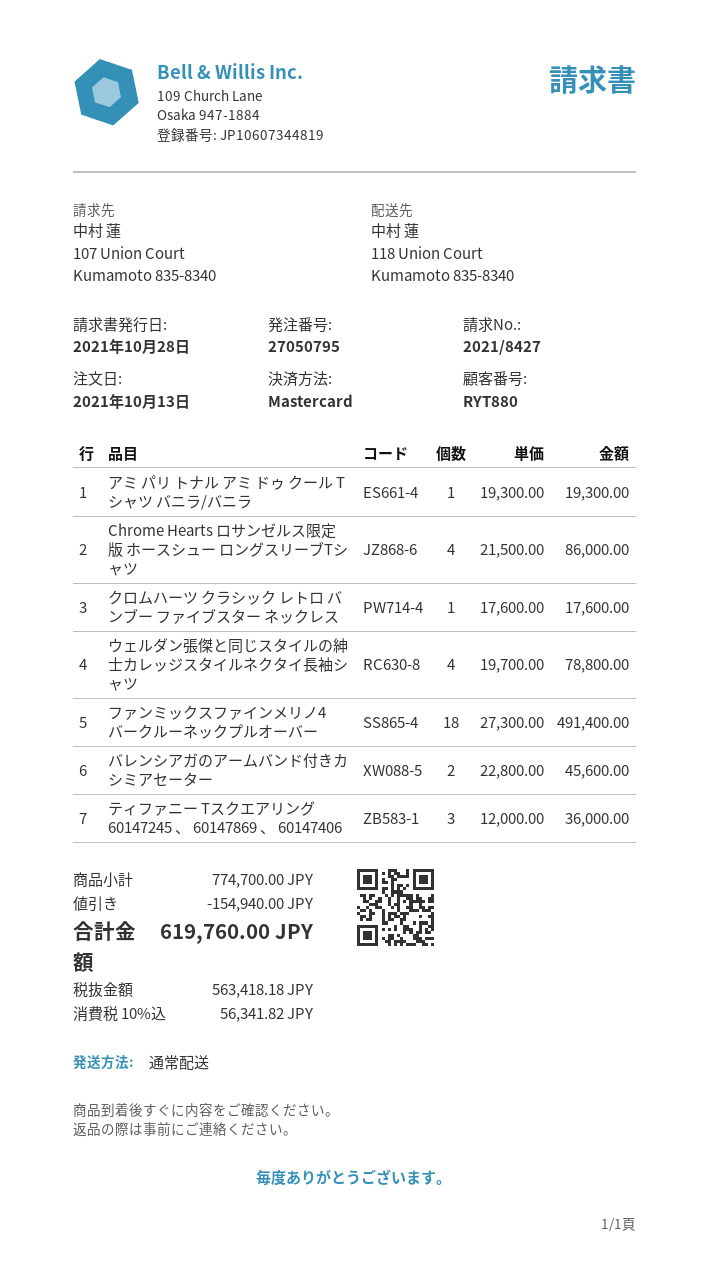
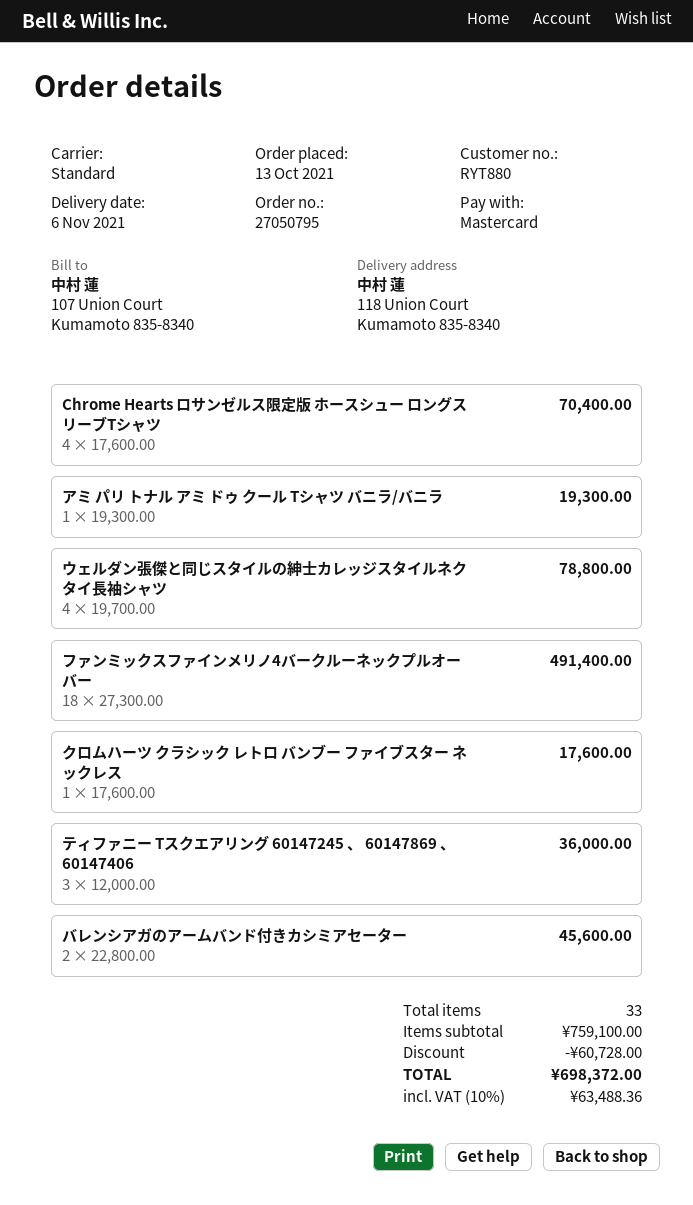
Chrome Hearts ロサンゼルス限定版 ホースシュー ロングスリーブTシャツ: 4 x 21500.00 = 86000.00 -> 4 x 17600.00 = 70400.00
subtotal: 774700.00 -> 759100.00
discount: 154940.00 -> 60728.00
tax: 10% = 56341.82 -> 10% = 63488.36
total: 619760.00 -> 698372.00

